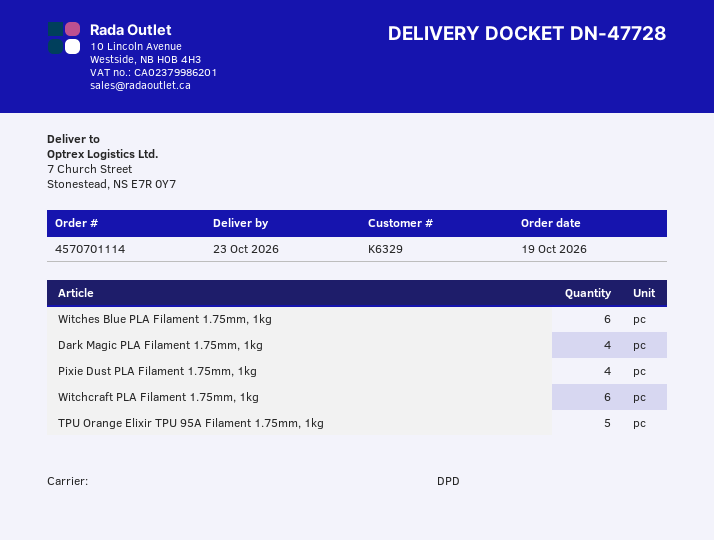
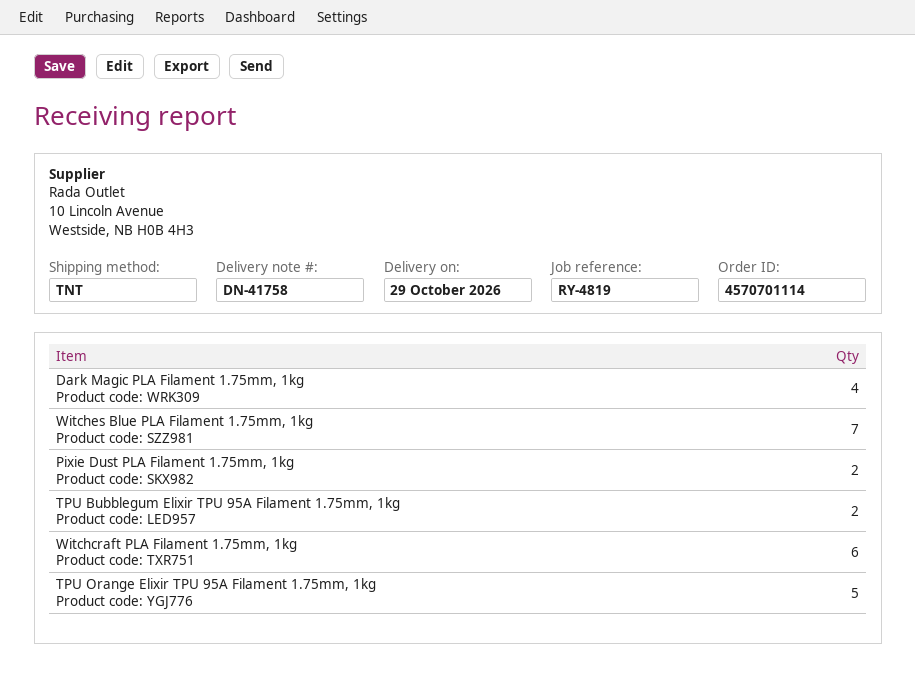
delivery note number: DN-47728 -> DN-41758
delivery date: 2026-10-23 -> 2026-10-29
shipping method: DPD -> TNT
Witches Blue PLA Filament 1.75mm, 1kg: 6 -> 7
Pixie Dust PLA Filament 1.75mm, 1kg: 4 -> 2
TPU Bubblegum Elixir TPU 95A Filament 1.75mm, 1kg: none -> 2

